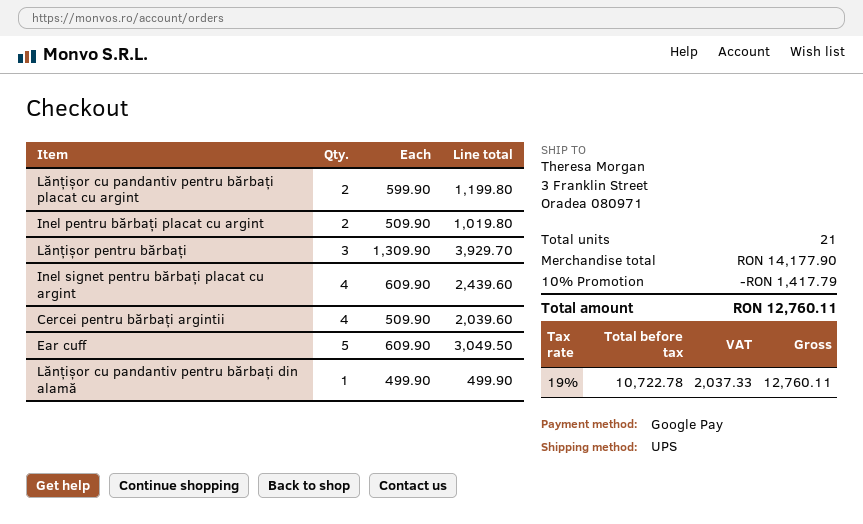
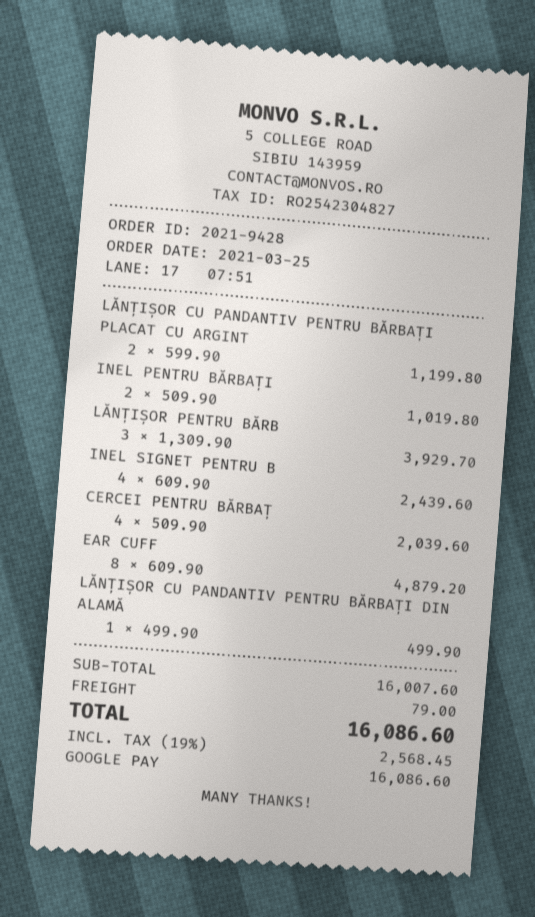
Ear cuff: 5 x 609.90 = 3049.50 -> 8 x 609.90 = 4879.20
subtotal: 14177.90 -> 16007.60
discount: 10% = 1417.79 -> none
shipping: none -> 79.00
tax: 19% = 2037.33 -> 19% = 2568.45
total: 12760.11 -> 16086.60

